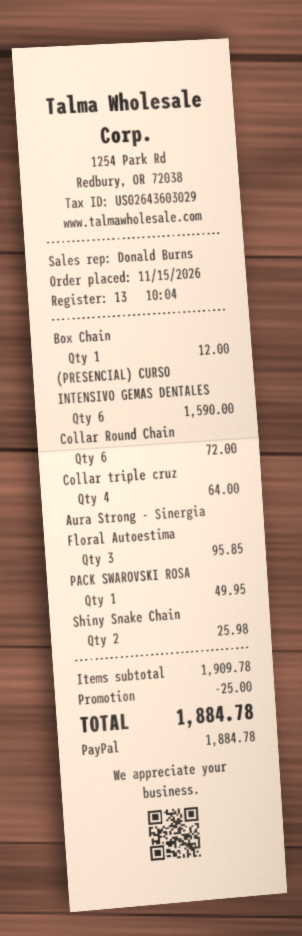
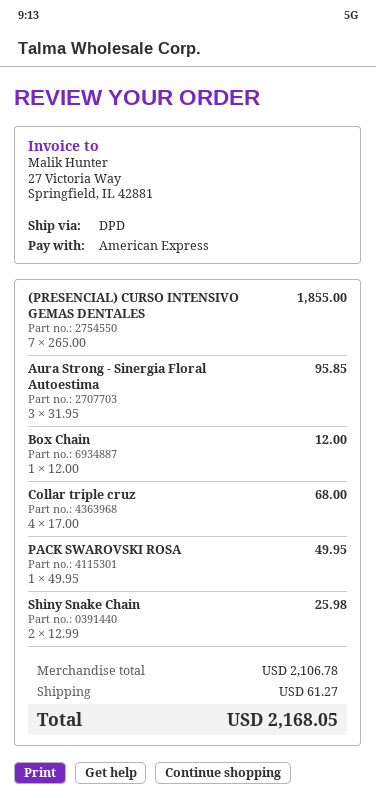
payment method: PayPal -> American Express
(PRESENCIAL) CURSO INTENSIVO GEMAS DENTALES: 6 for 1590.00 -> 7 for 1855.00
Collar Round Chain: 6 for 72.00 -> none
Collar triple cruz: 4 for 64.00 -> 4 for 68.00
subtotal: 1909.78 -> 2106.78
discount: 25.00 -> none
shipping: none -> 61.27
total: 1884.78 -> 2168.05

